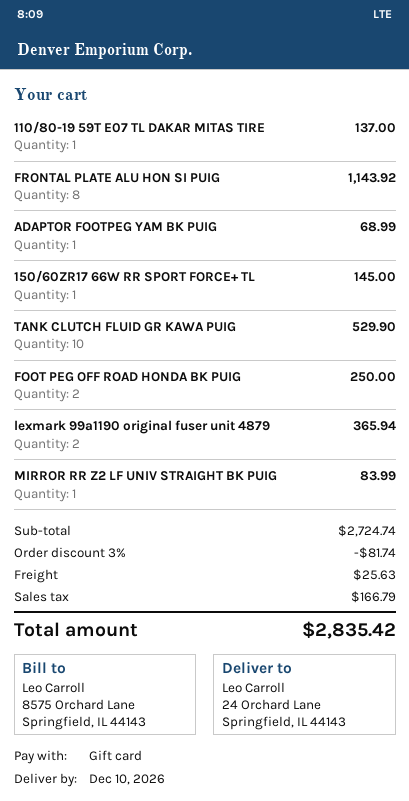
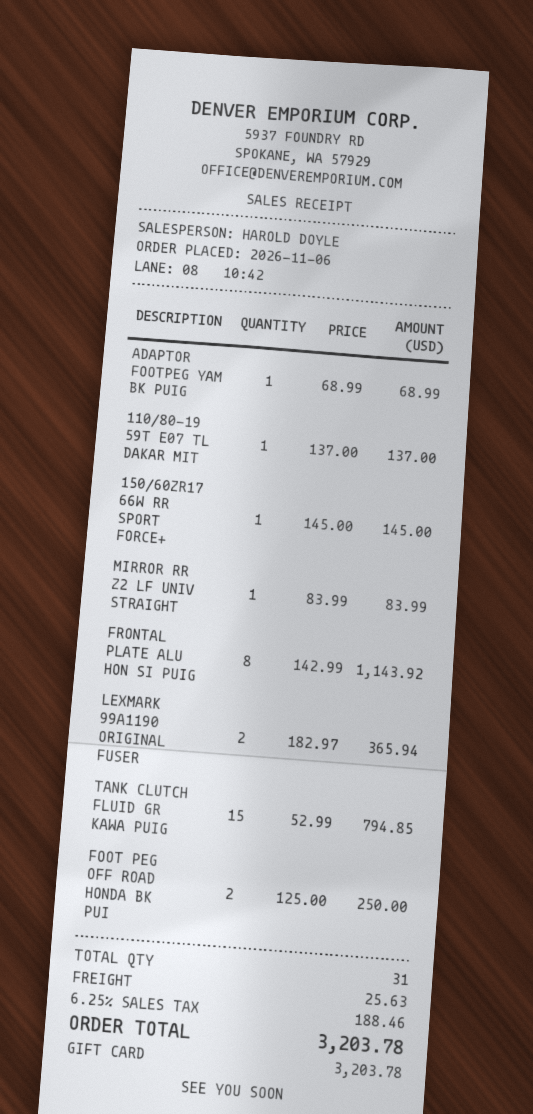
TANK CLUTCH FLUID GR KAWA PUIG: 10 for 529.90 -> 15 for 794.85
discount: 3% = 81.74 -> none
tax: 166.79 -> 188.46
total: 2835.42 -> 3203.78

